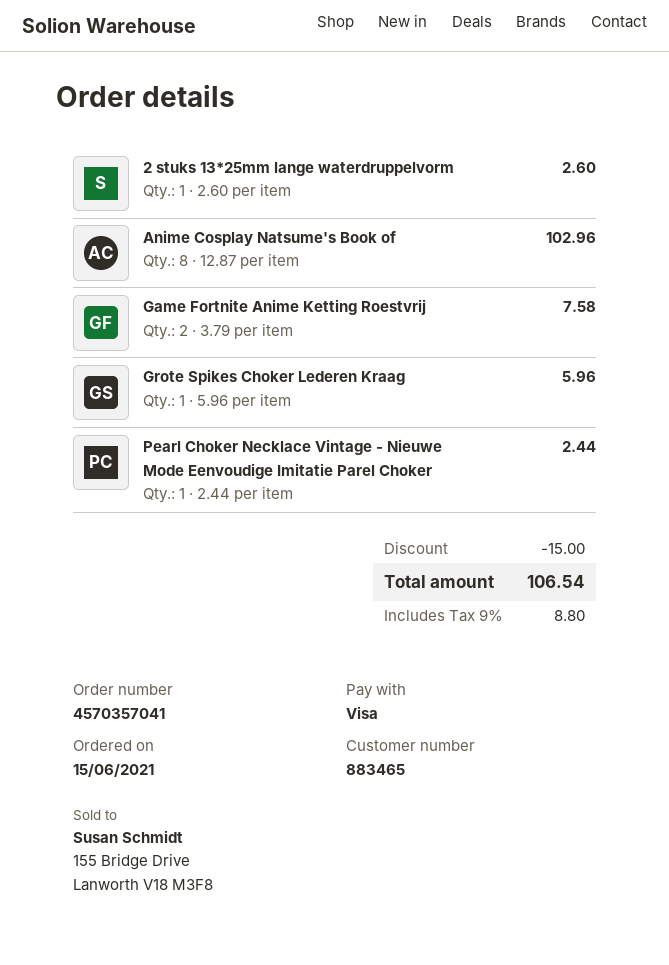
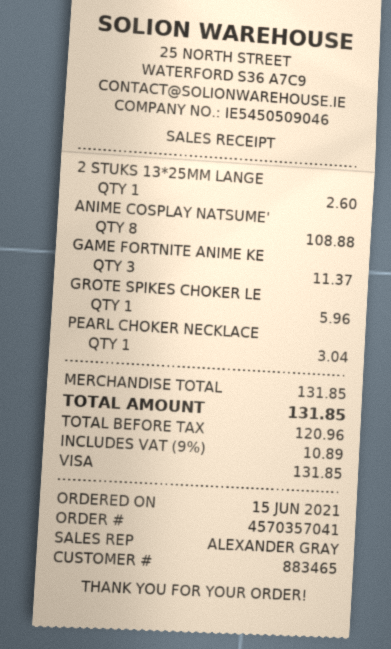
Anime Cosplay Natsume's Book of: 8 for 102.96 -> 8 for 108.88
Game Fortnite Anime Ketting Roestvrij: 2 for 7.58 -> 3 for 11.37
Pearl Choker Necklace Vintage - Nieuwe Mode Eenvoudige Imitatie Parel Choker: 1 for 2.44 -> 1 for 3.04
discount: 15.00 -> none
tax: 9% = 8.80 -> 9% = 10.89
total: 106.54 -> 131.85

